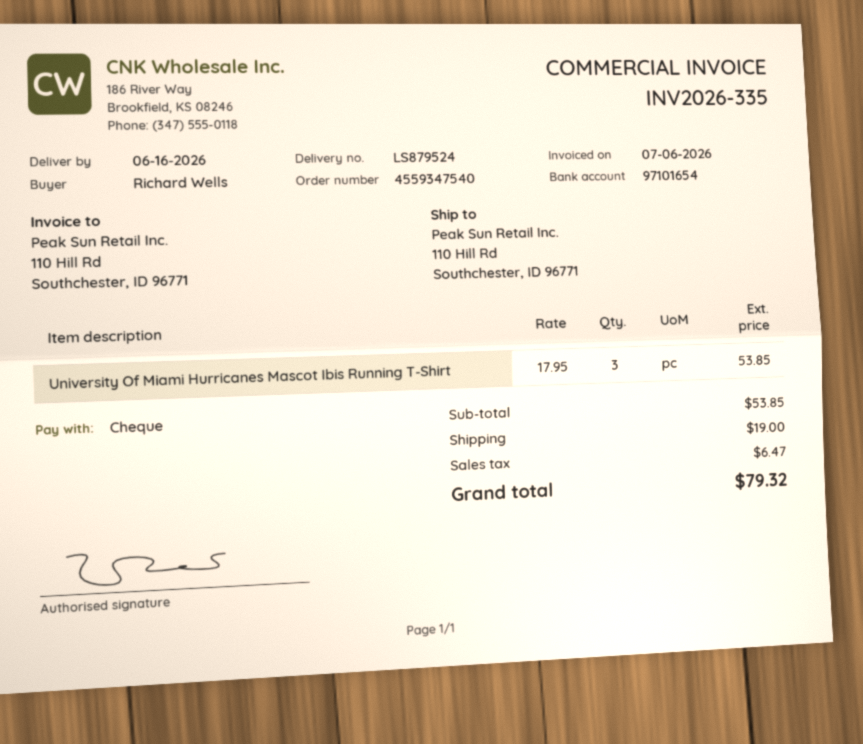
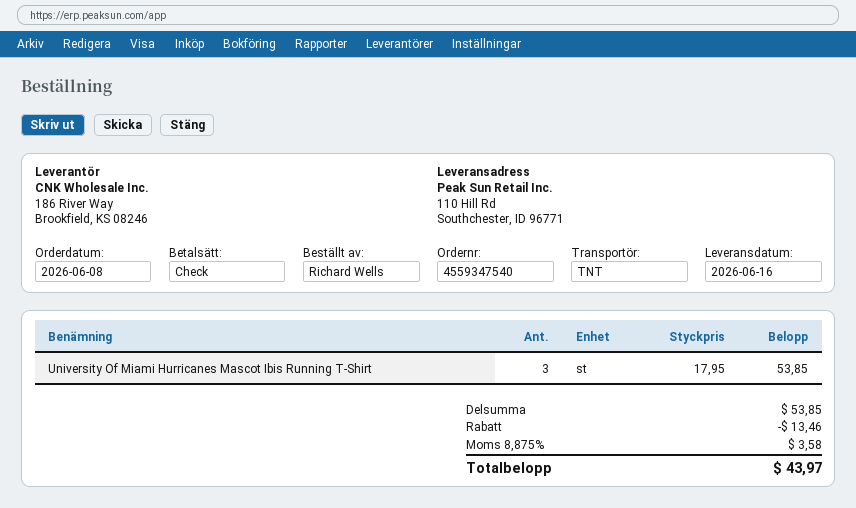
discount: none -> 13.46
shipping: 19.00 -> none
tax: 6.47 -> 3.58
total: 79.32 -> 43.97

